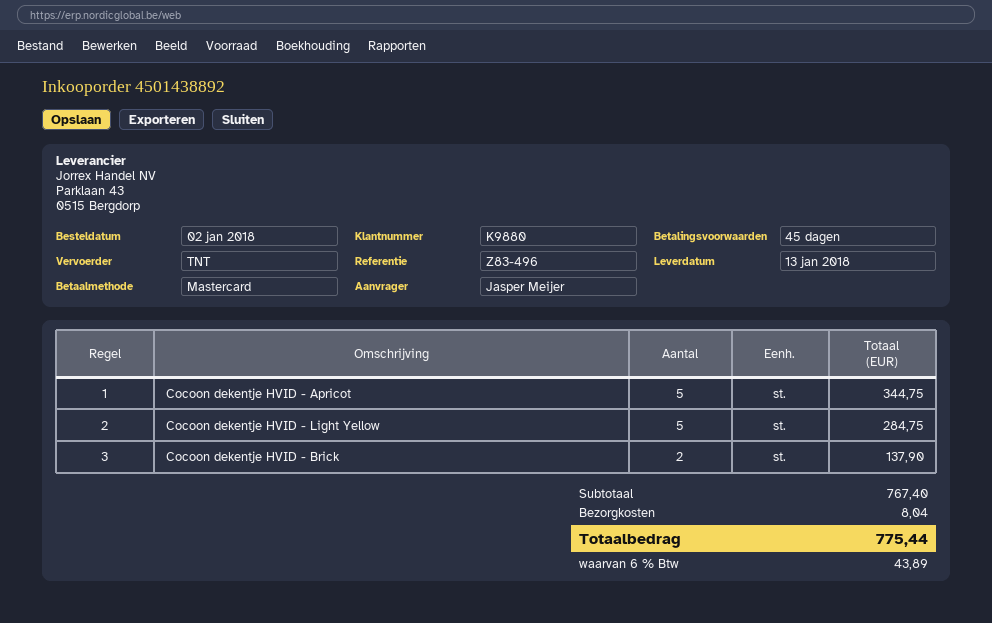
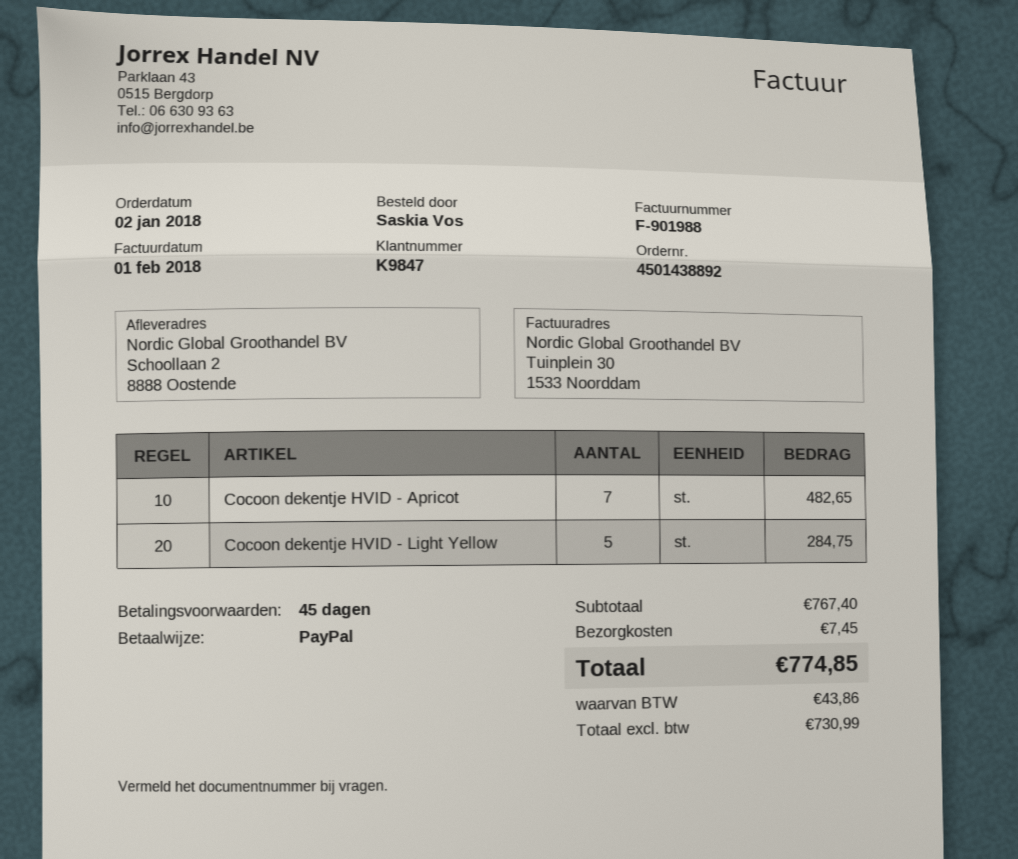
customer number: K9880 -> K9847
ordered by: Jasper Meijer -> Saskia Vos
payment method: Mastercard -> PayPal
Cocoon dekentje HVID - Apricot: 5 for 344.75 -> 7 for 482.65
Cocoon dekentje HVID - Brick: 2 for 137.90 -> none
shipping: 8.04 -> 7.45
tax: 43.89 -> 43.86
total: 775.44 -> 774.85

